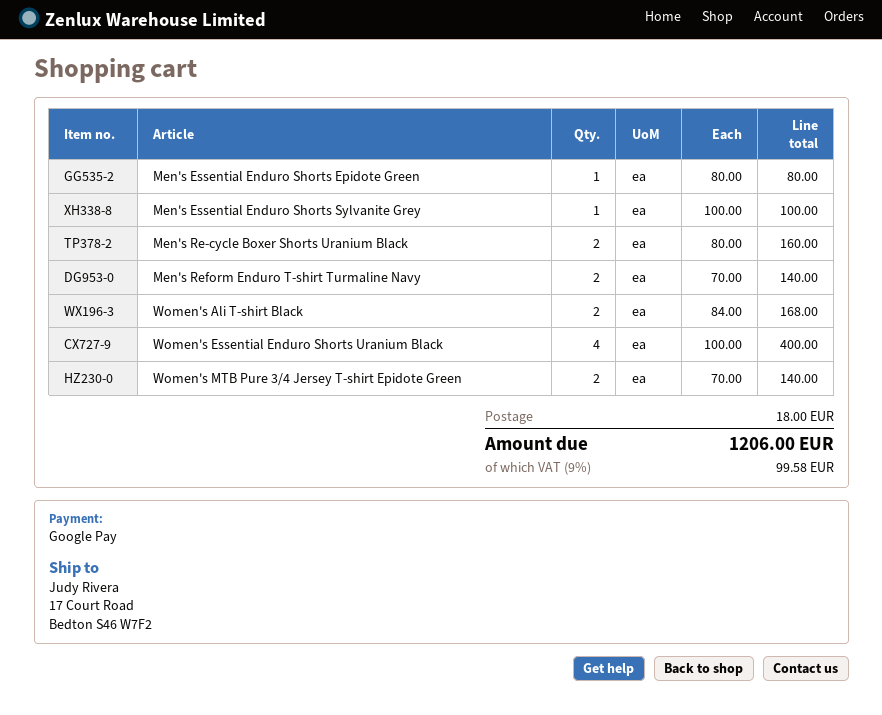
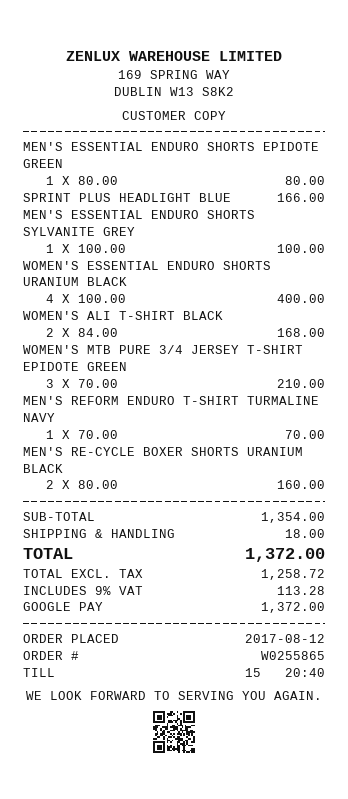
Men's Reform Enduro T-shirt Turmaline Navy: 2 x 70.00 = 140.00 -> 1 x 70.00 = 70.00
Women's MTB Pure 3/4 Jersey T-shirt Epidote Green: 2 x 70.00 = 140.00 -> 3 x 70.00 = 210.00
SPRINT PLUS HEADLIGHT BLUE: none -> 1 x 166.00 = 166.00
tax: 9% = 99.58 -> 9% = 113.28
total: 1206.00 -> 1372.00

